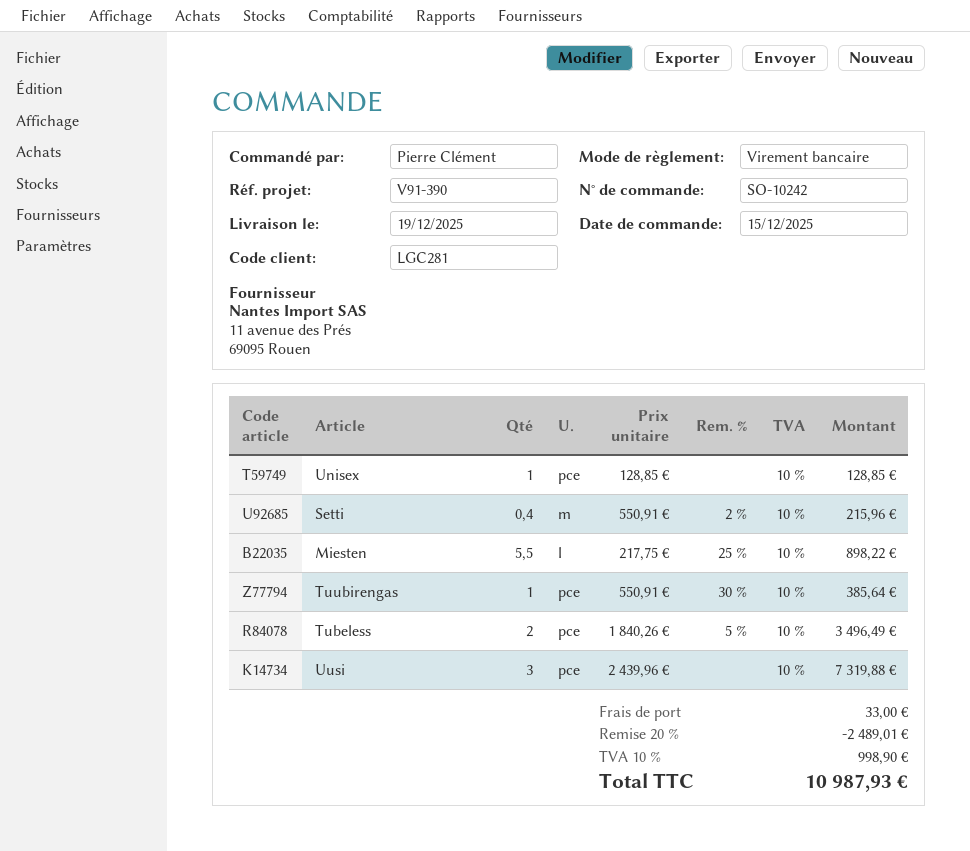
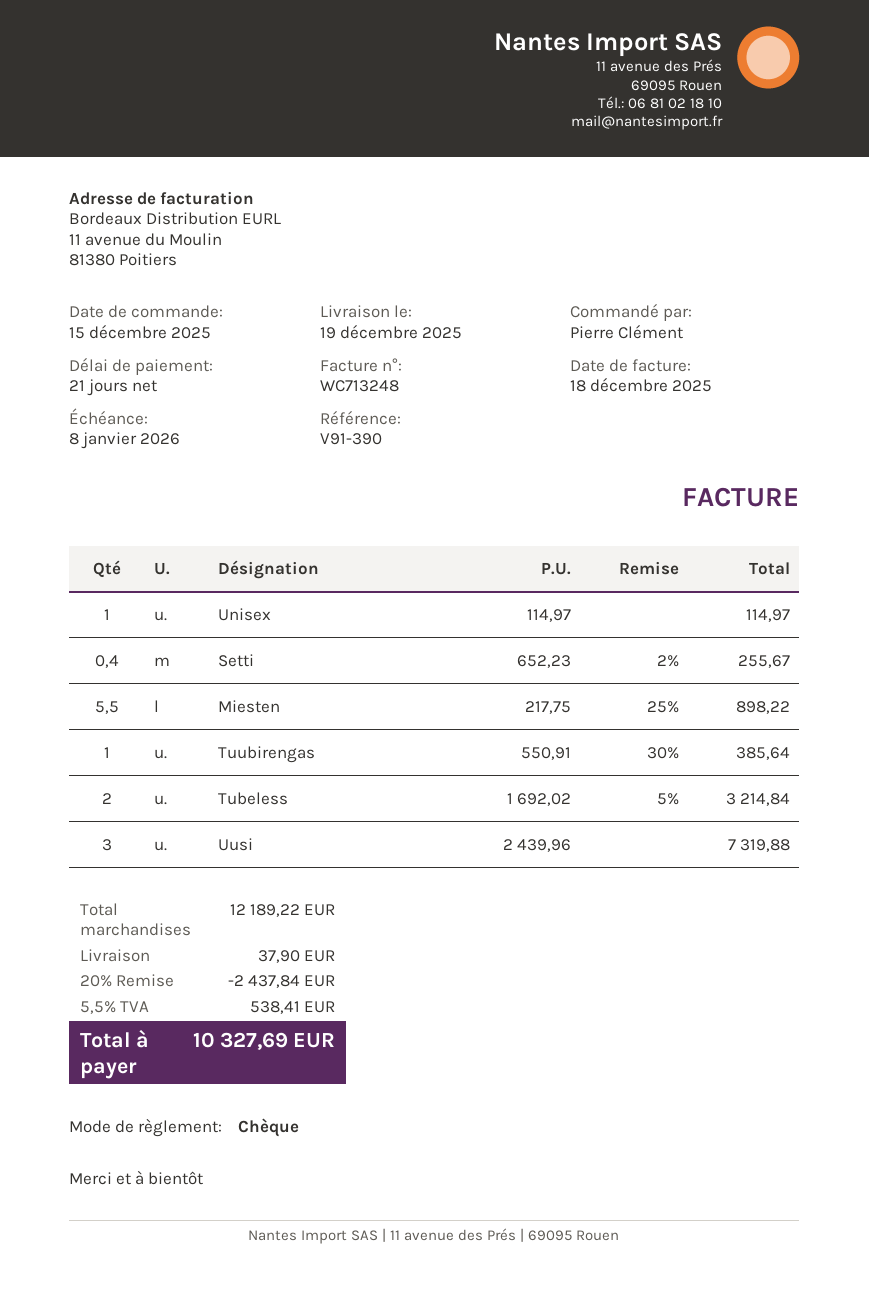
payment method: bank transfer -> cheque
Unisex: 1 x 128.85 = 128.85 -> 1 x 114.97 = 114.97
Setti: 0.4 x 550.91 - 2% = 215.96 -> 0.4 x 652.23 - 2% = 255.67
Tubeless: 2 x 1840.26 - 5% = 3496.49 -> 2 x 1692.02 - 5% = 3214.84
discount: 20% = 2489.01 -> 20% = 2437.84
shipping: 33.00 -> 37.90
tax: 10% = 998.90 -> 5.5% = 538.41
total: 10987.93 -> 10327.69

